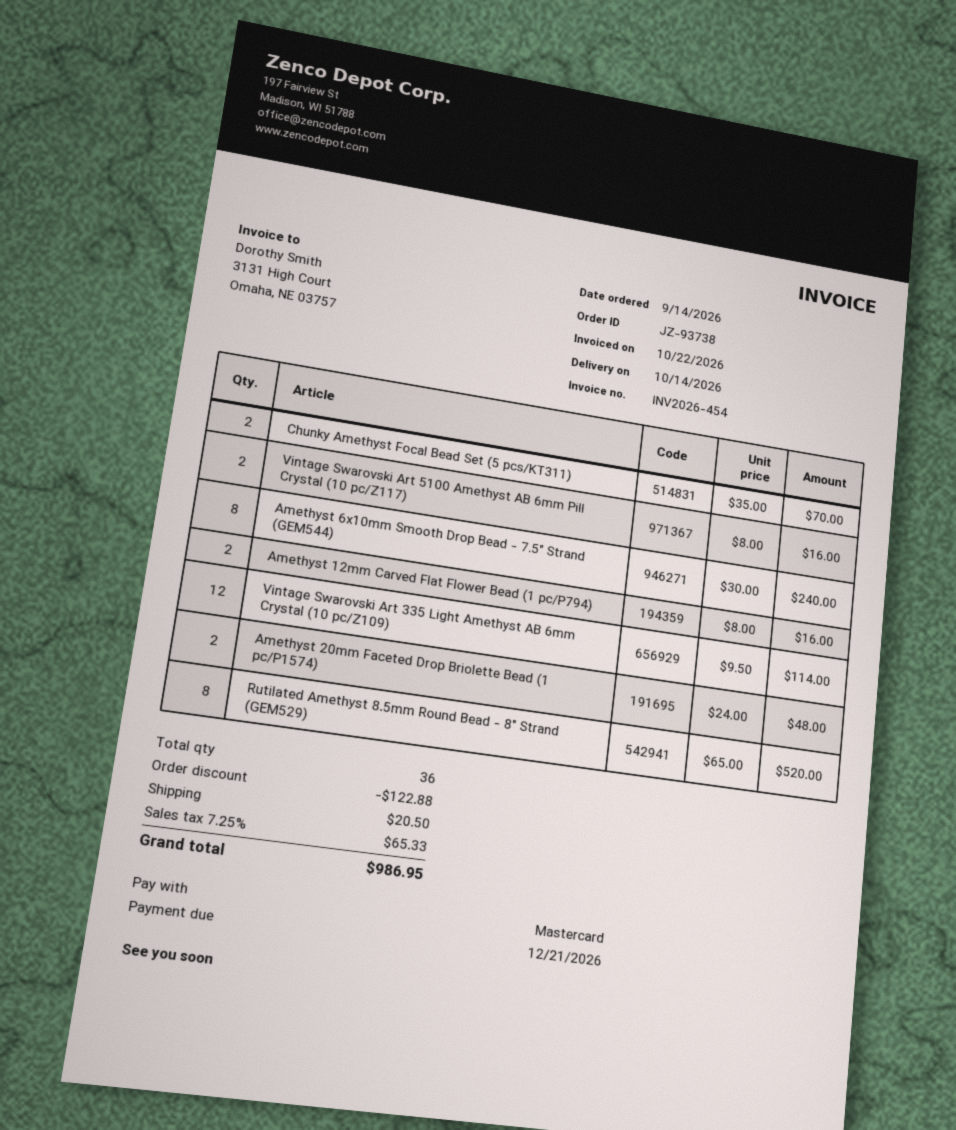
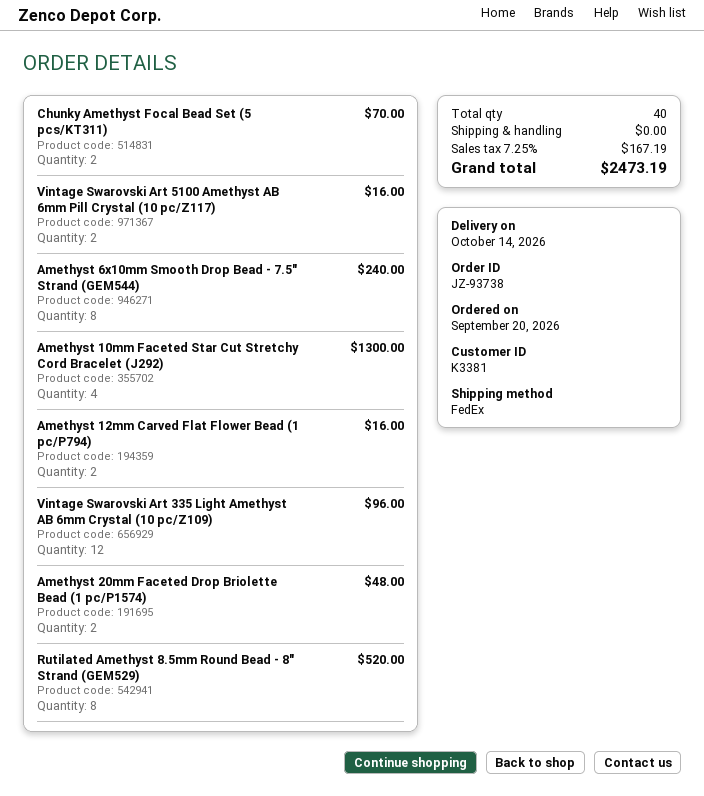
order date: 2026-09-14 -> 2026-09-20
Vintage Swarovski Art 335 Light Amethyst AB 6mm Crystal (10 pc/Z109): 12 for 114.00 -> 12 for 96.00
Amethyst 10mm Faceted Star Cut Stretchy Cord Bracelet (J292): none -> 4 for 1300.00
total quantity: 36 -> 40
discount: 122.88 -> none
shipping: 20.50 -> 0.00
tax: 7.25% = 65.33 -> 7.25% = 167.19
total: 986.95 -> 2473.19

